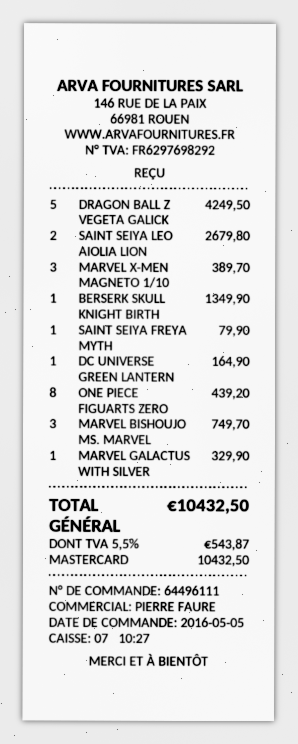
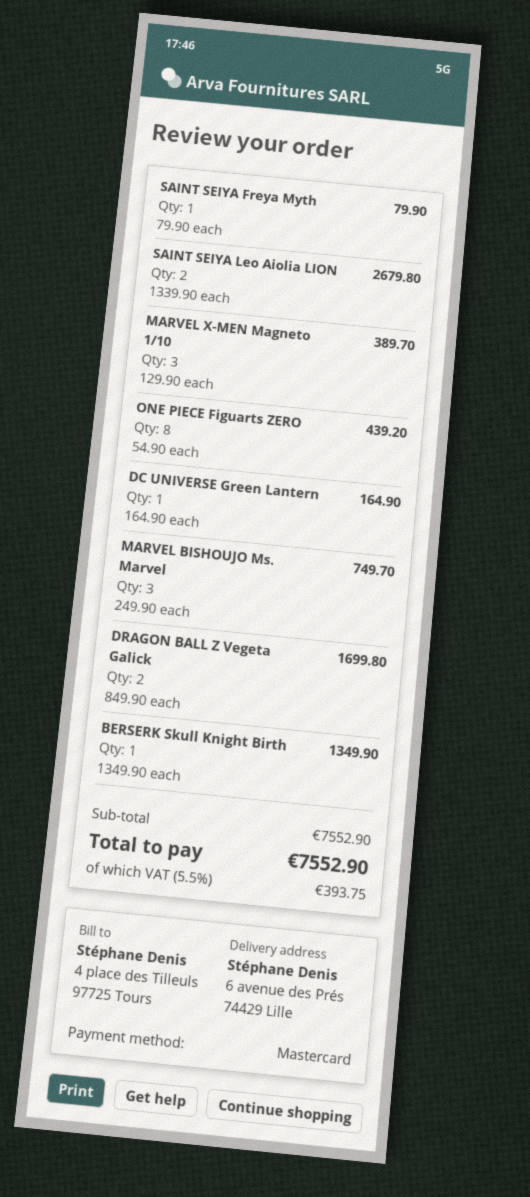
DRAGON BALL Z VEGETA GALICK: 5 for 4249.50 -> 2 for 1699.80
MARVEL GALACTUS WITH SILVER: 1 for 329.90 -> none
tax: 5.5% = 543.87 -> 5.5% = 393.75
total: 10432.50 -> 7552.90

